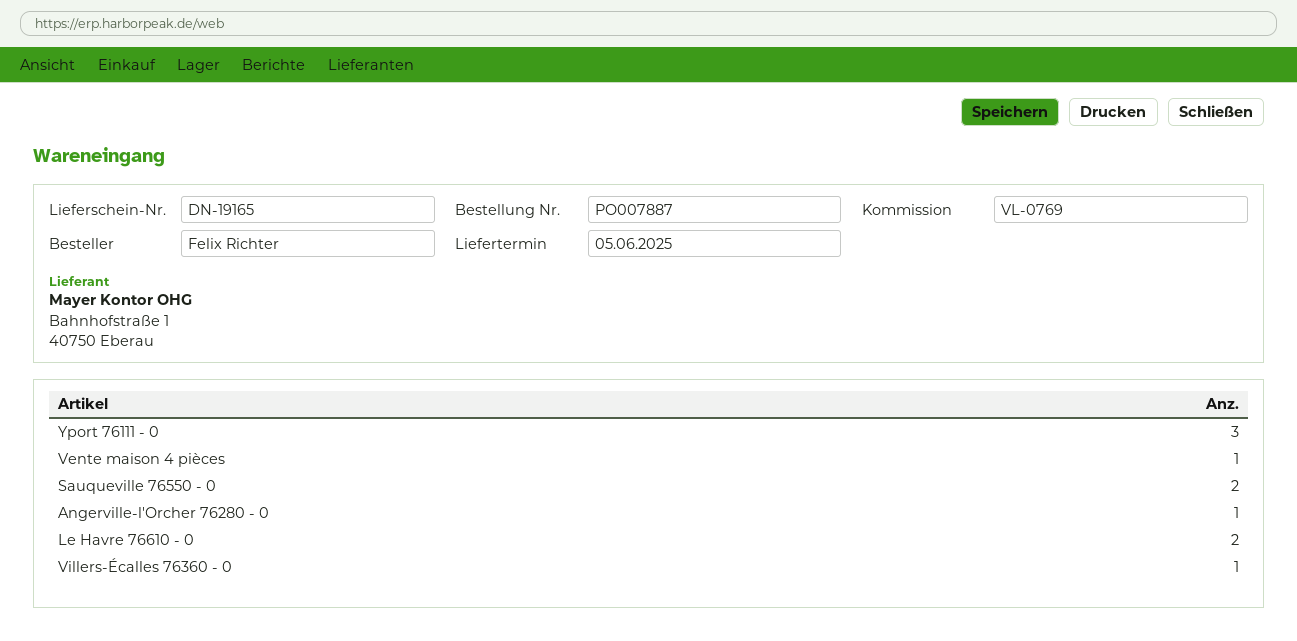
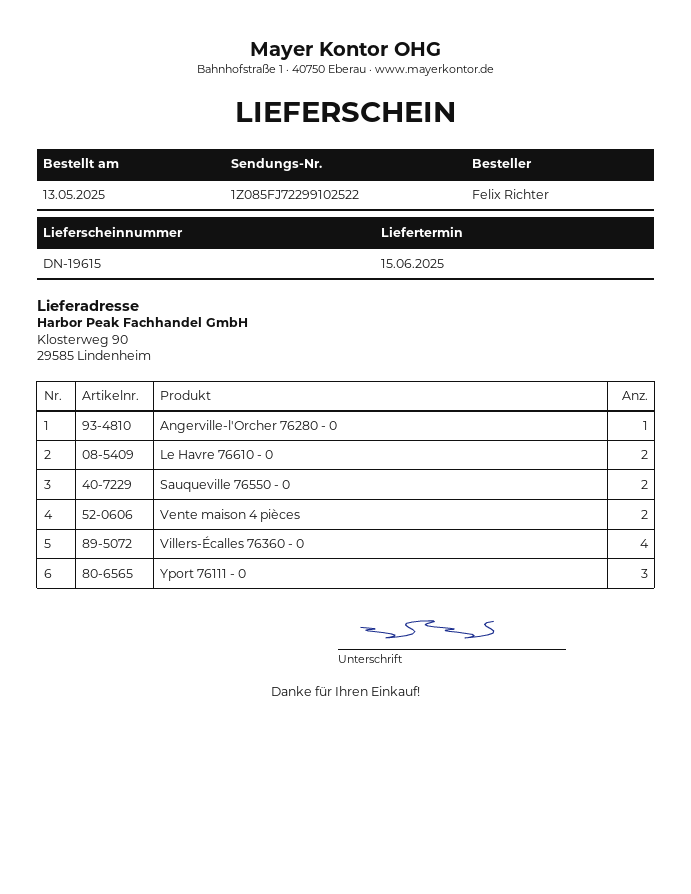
delivery note number: DN-19165 -> DN-19615
delivery date: 2025-06-05 -> 2025-06-15
Vente maison 4 pièces: 1 -> 2
Villers-Écalles 76360 - 0: 1 -> 4

